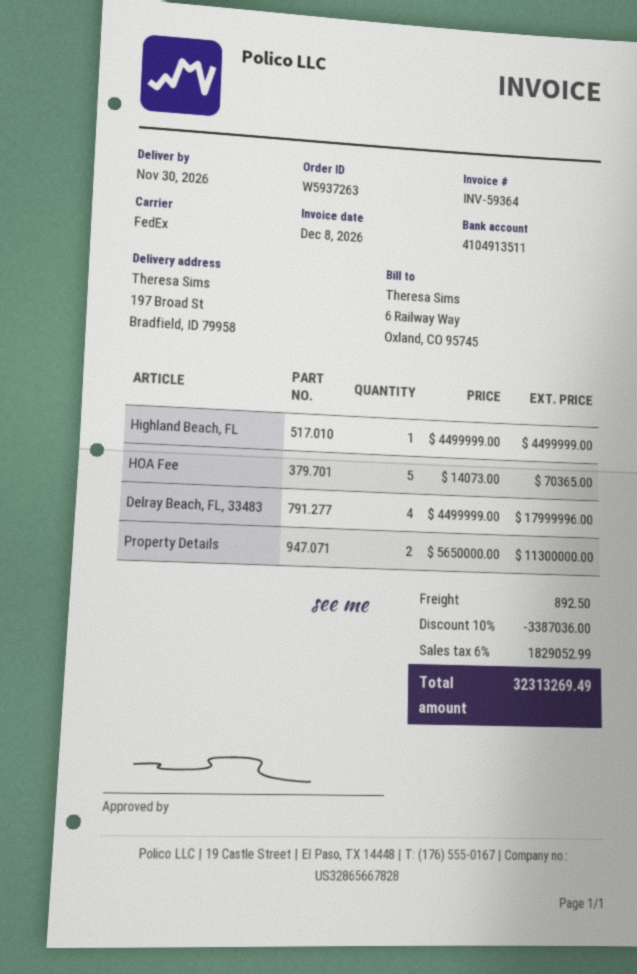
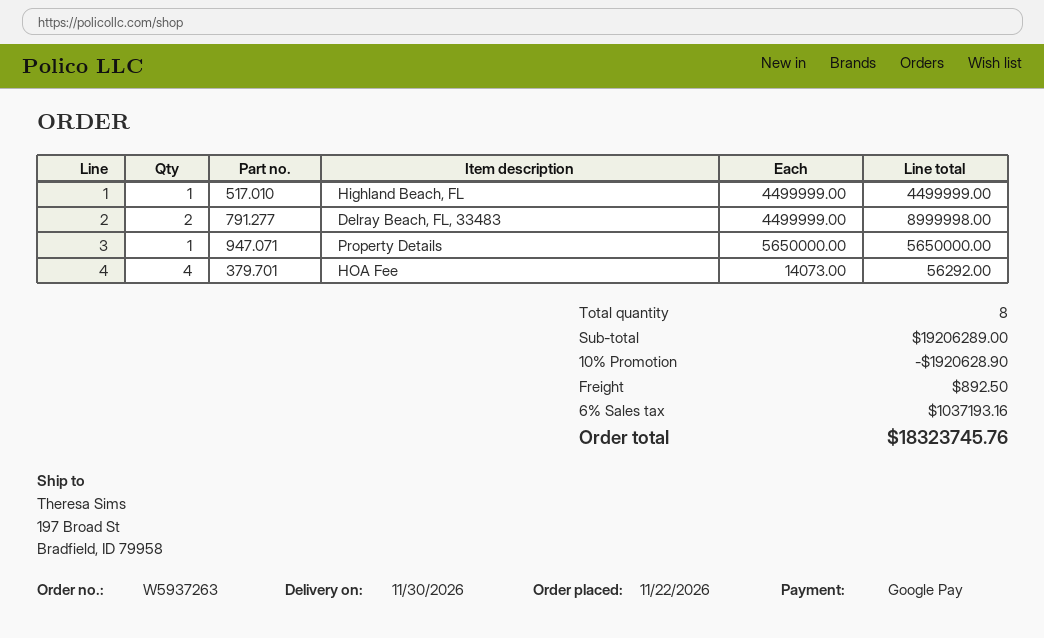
HOA Fee: 5 x 14073.00 = 70365.00 -> 4 x 14073.00 = 56292.00
Delray Beach, FL, 33483: 4 x 4499999.00 = 17999996.00 -> 2 x 4499999.00 = 8999998.00
Property Details: 2 x 5650000.00 = 11300000.00 -> 1 x 5650000.00 = 5650000.00
discount: 10% = 3387036.00 -> 10% = 1920628.90
tax: 6% = 1829052.99 -> 6% = 1037193.16
total: 32313269.49 -> 18323745.76

